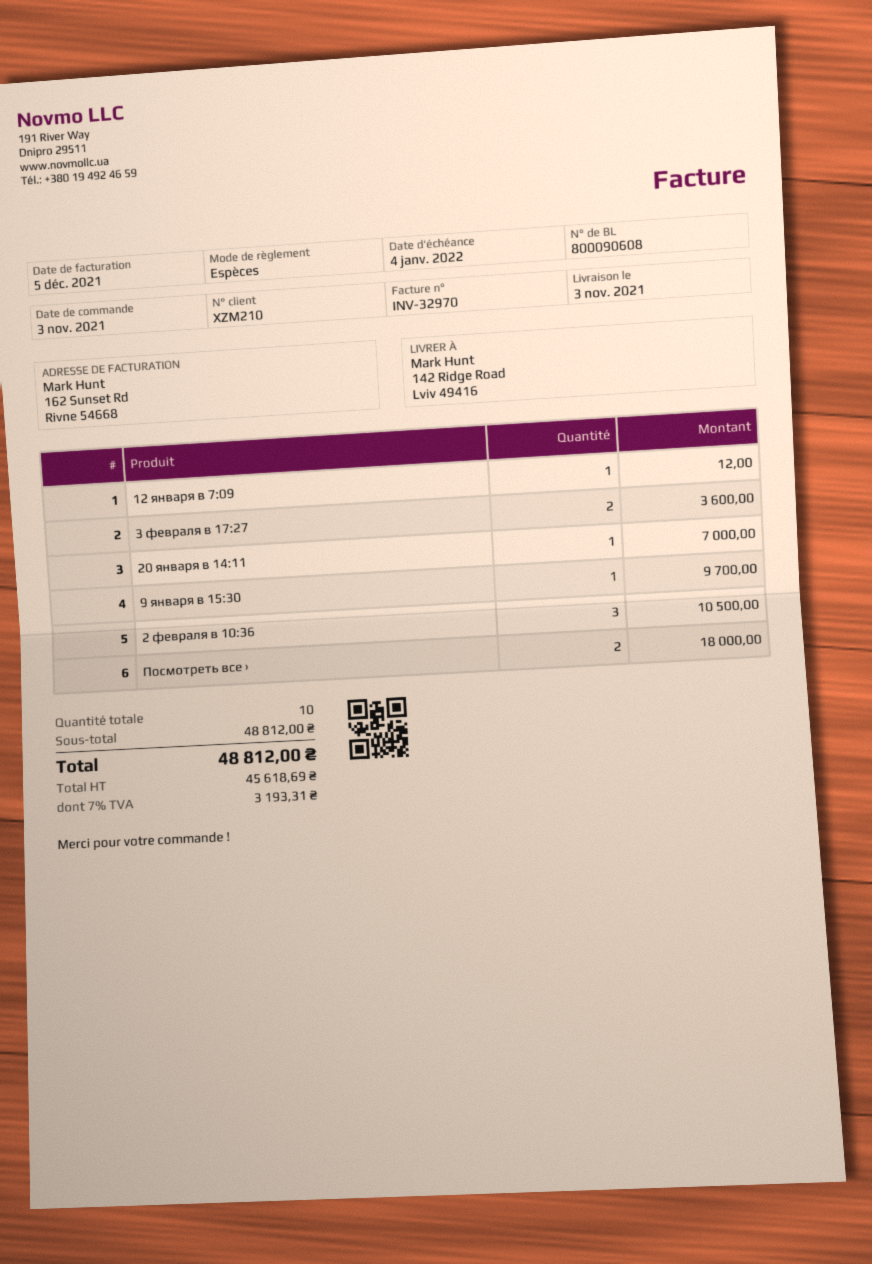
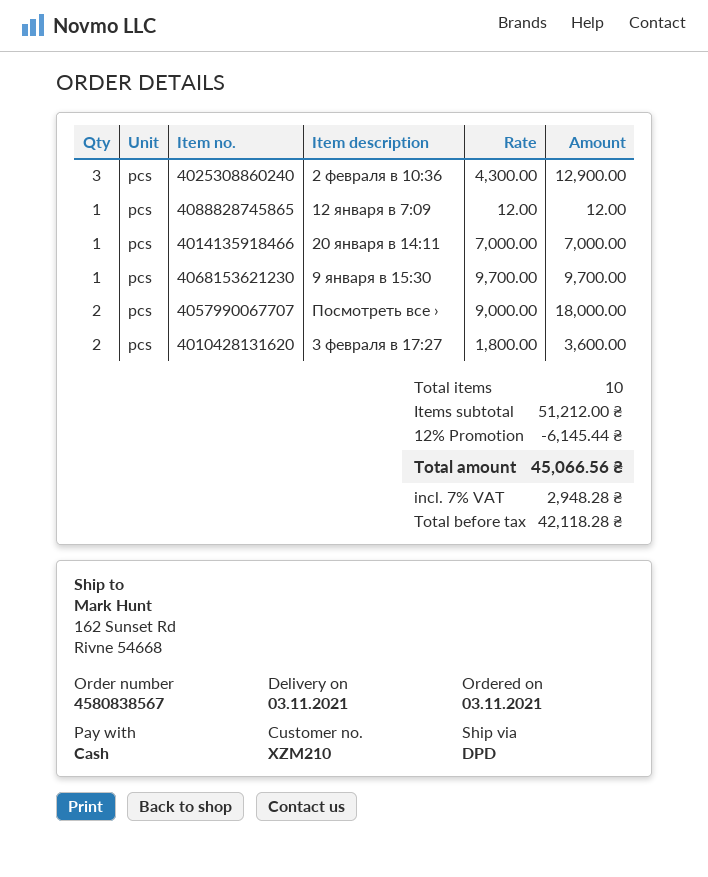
ship to: 142 Ridge Road, Lviv 49416 -> 162 Sunset Rd, Rivne 54668
2 февраля в 10:36: 3 for 10500.00 -> 3 for 12900.00
subtotal: 48812.00 -> 51212.00
discount: none -> 12% = 6145.44
net: 45618.69 -> 42118.28
tax: 7% = 3193.31 -> 7% = 2948.28
total: 48812.00 -> 45066.56

